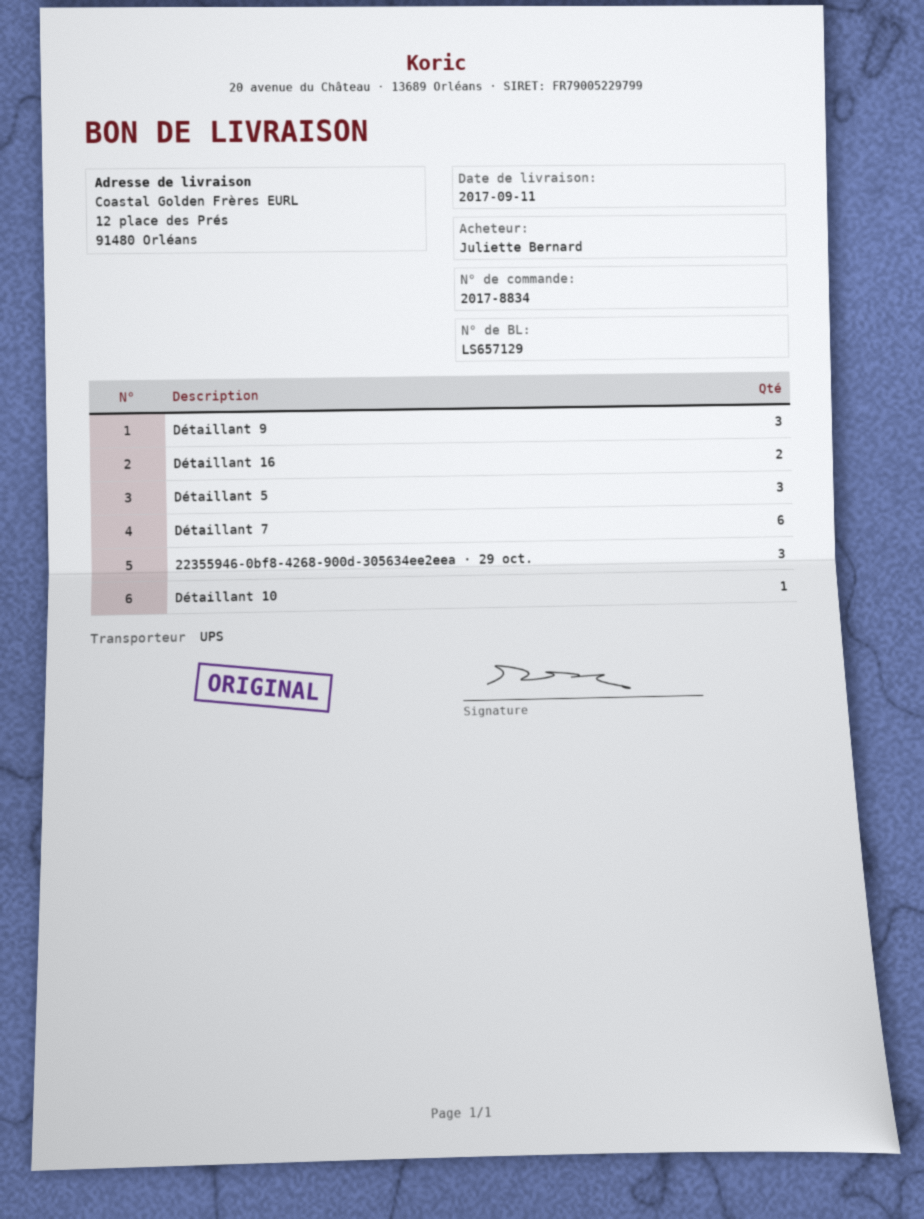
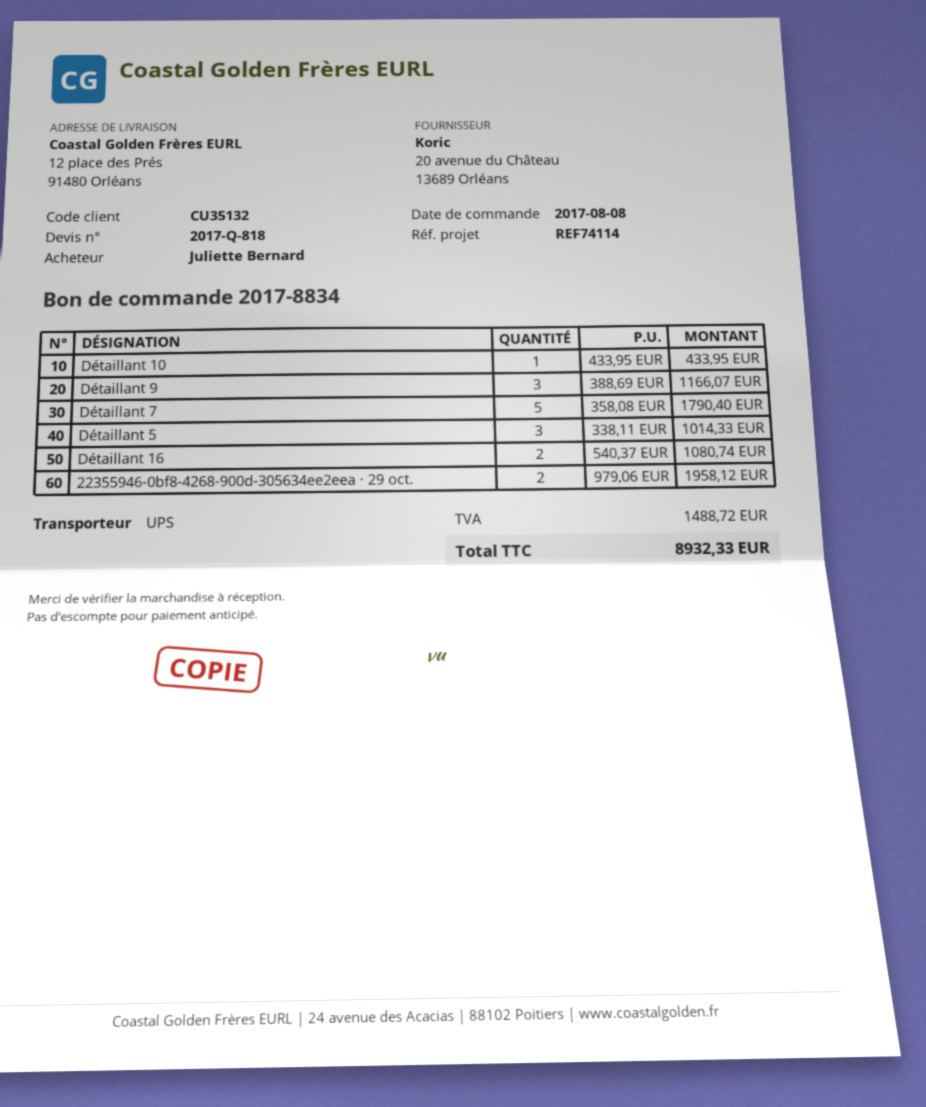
Détaillant 7: 6 -> 5
22355946-0bf8-4268-900d-305634ee2eea · 29 oct.: 3 -> 2

